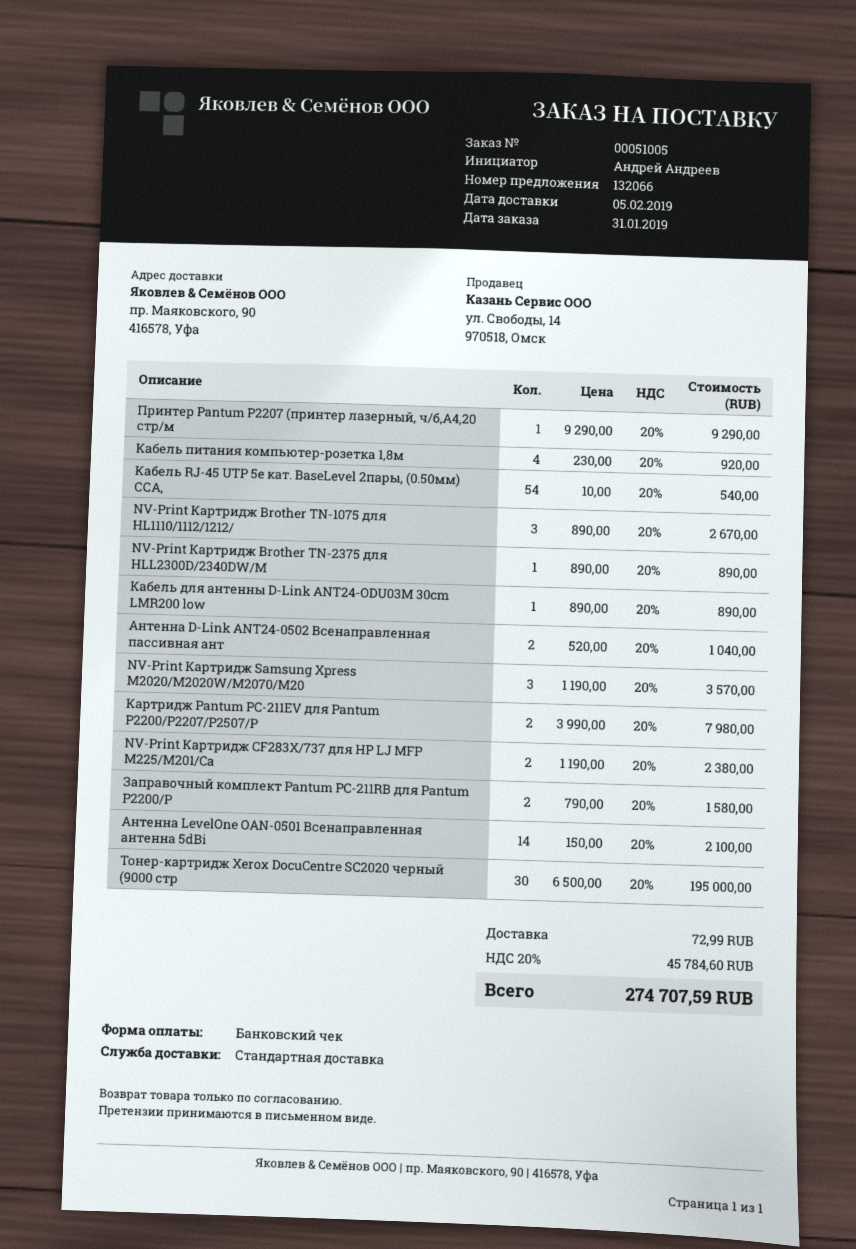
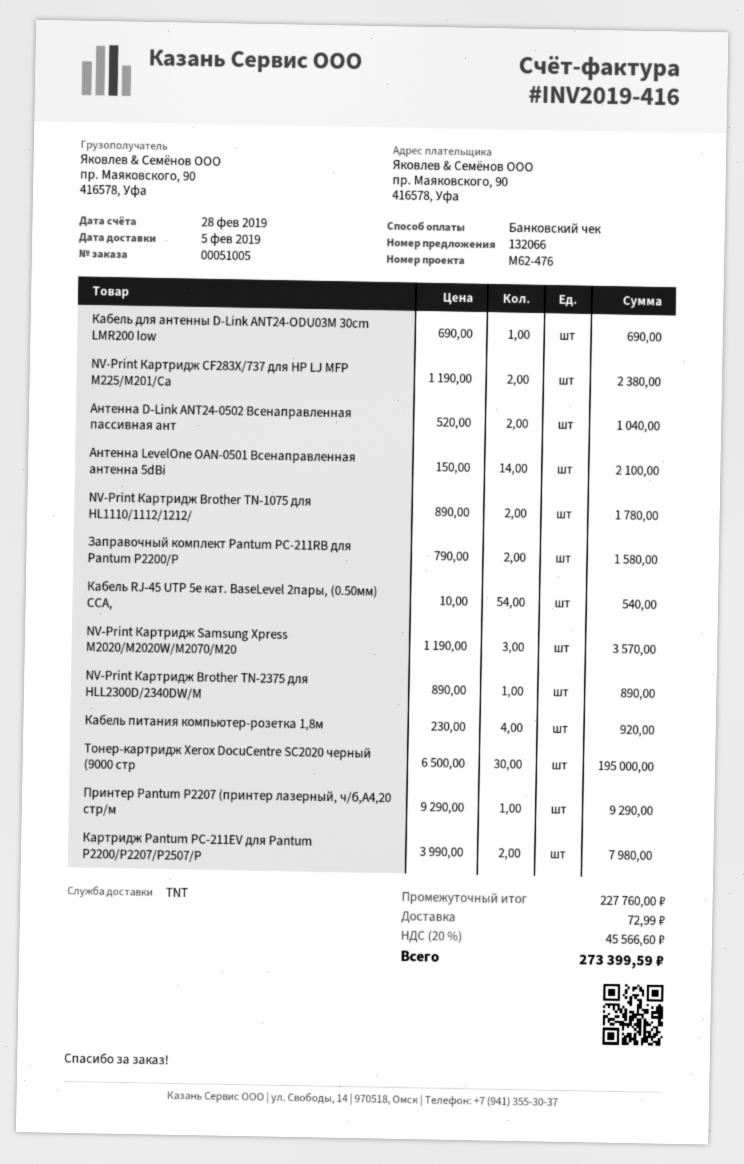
shipping method: standard -> TNT
NV-Print Картридж Brother TN-1075 для HL1110/1112/1212/: 3 x 890.00 = 2670.00 -> 2 x 890.00 = 1780.00
Кабель для антенны D-Link ANT24-ODU03M 30cm LMR200 low: 1 x 890.00 = 890.00 -> 1 x 690.00 = 690.00
tax: 20% = 45784.60 -> 20% = 45566.60
total: 274707.59 -> 273399.59

